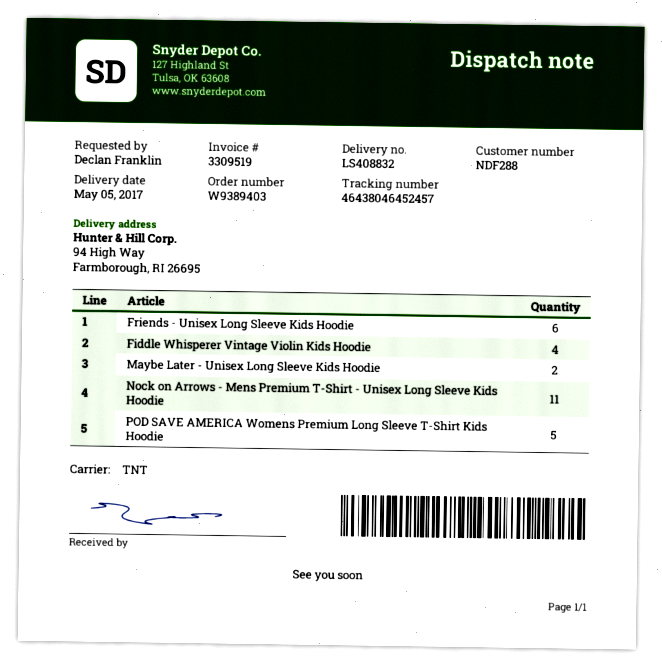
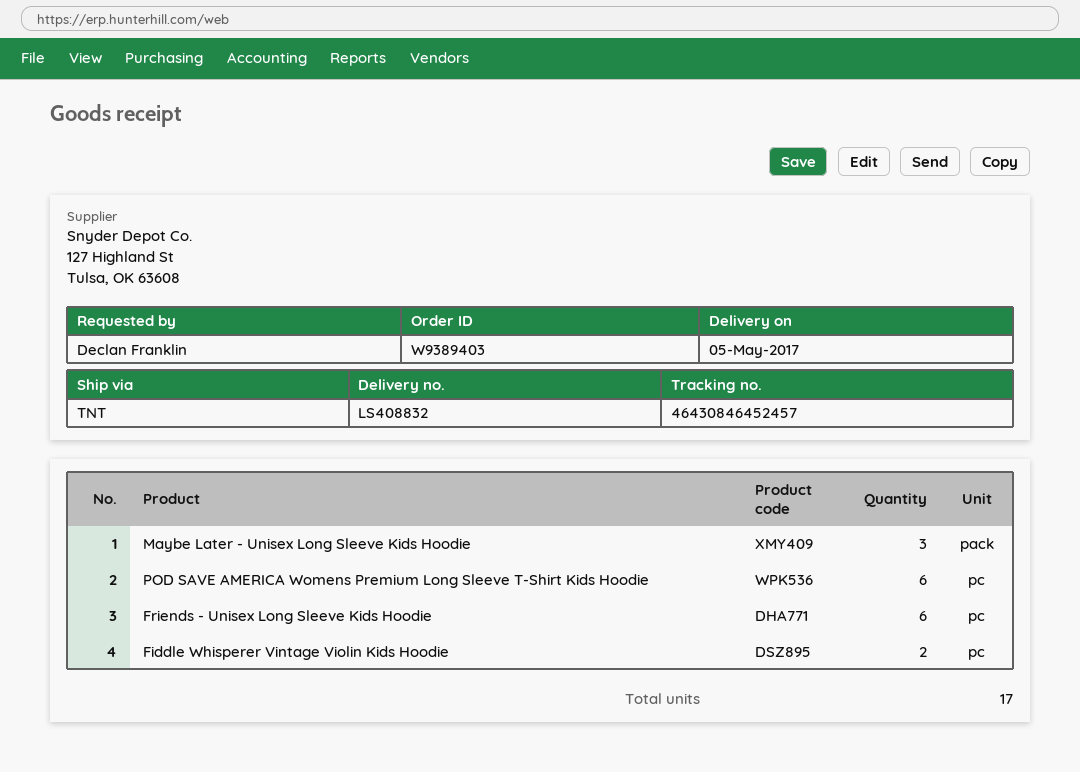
tracking number: 46438046452457 -> 46430846452457
Fiddle Whisperer Vintage Violin Kids Hoodie: 4 -> 2
Maybe Later - Unisex Long Sleeve Kids Hoodie: 2 -> 3
Nock on Arrows - Mens Premium T-Shirt - Unisex Long Sleeve Kids Hoodie: 11 -> none
POD SAVE AMERICA Womens Premium Long Sleeve T-Shirt Kids Hoodie: 5 -> 6

